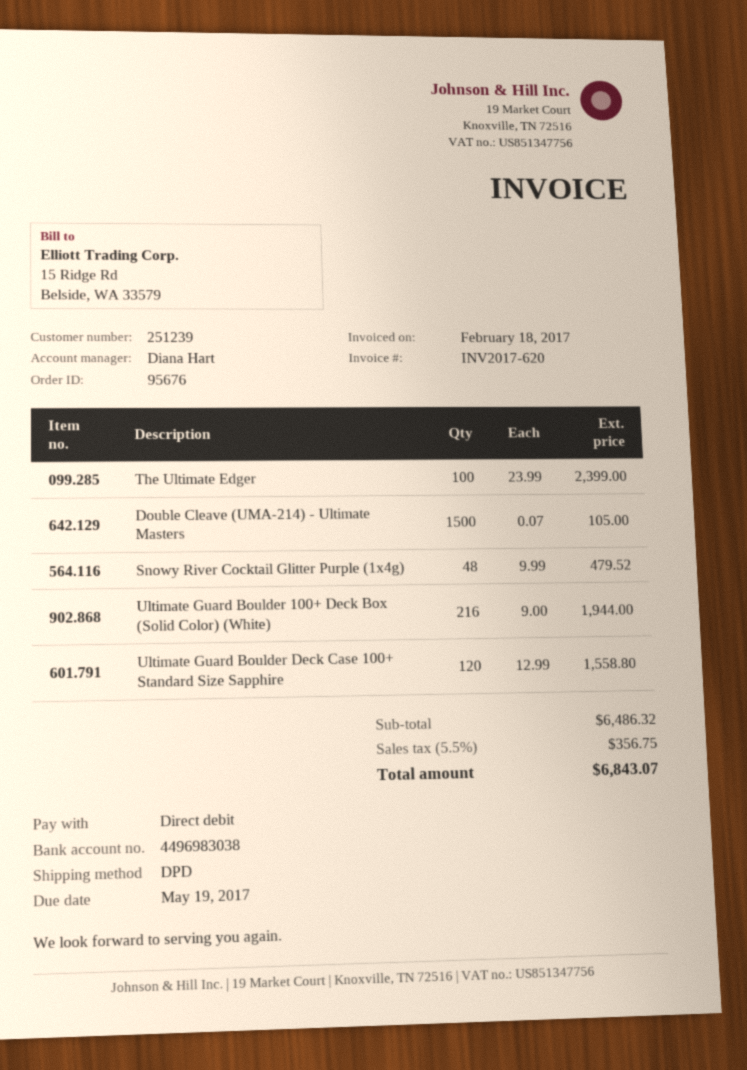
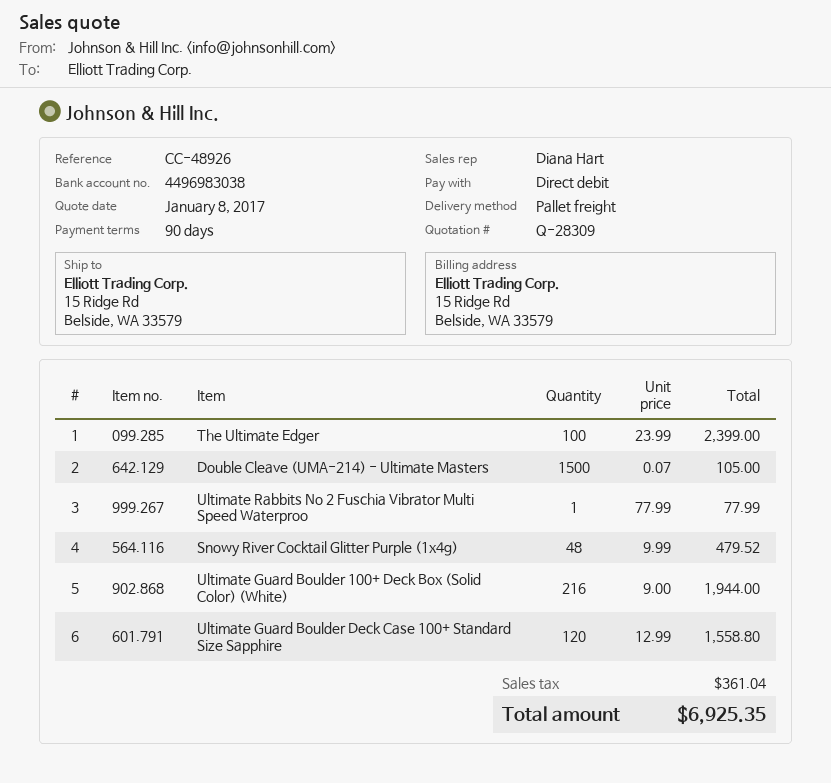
shipping method: DPD -> pallet freight
Ultimate Rabbits No 2 Fuschia Vibrator Multi Speed Waterproo: none -> 1 x 77.99 = 77.99
tax: 356.75 -> 361.04
total: 6843.07 -> 6925.35

